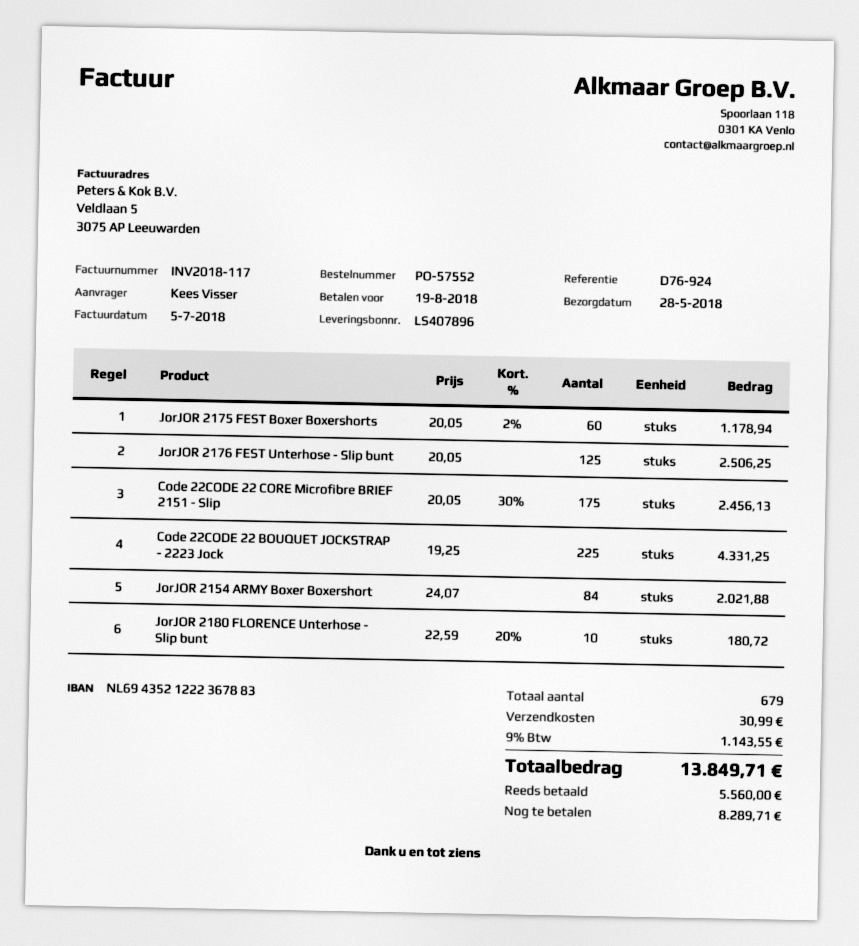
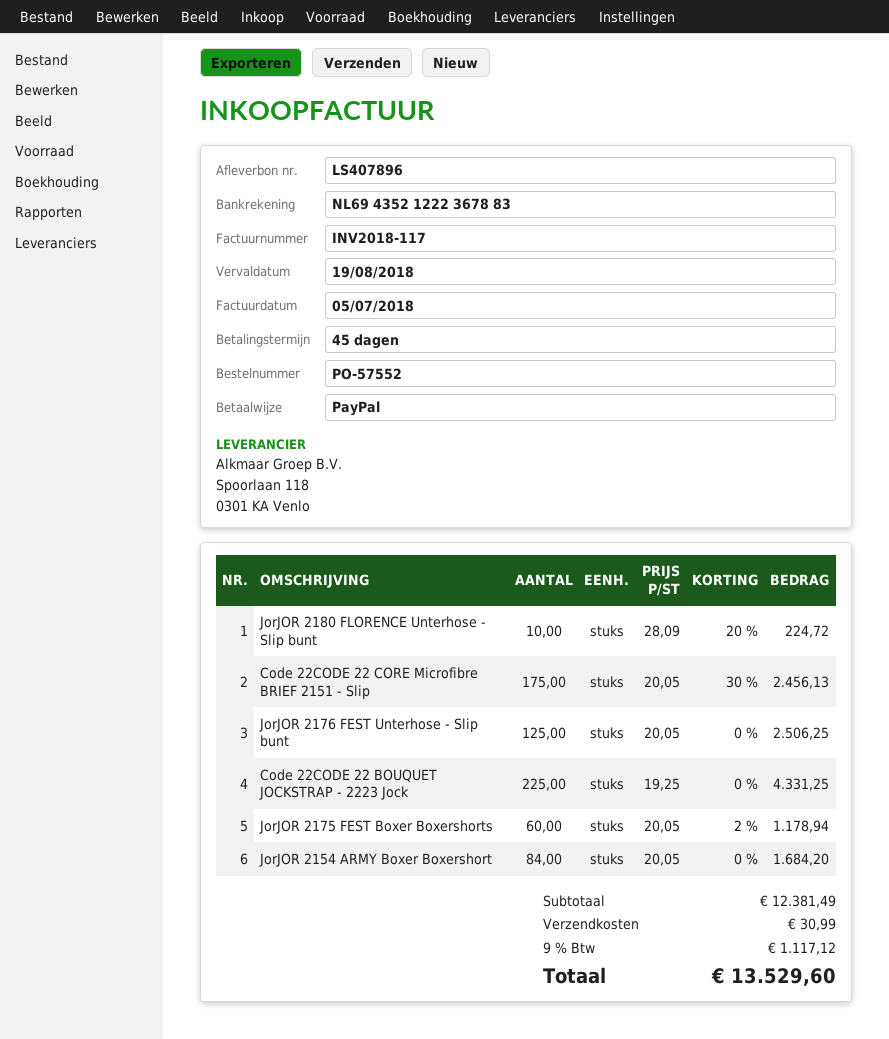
JorJOR 2154 ARMY Boxer Boxershort: 84 x 24.07 = 2021.88 -> 84 x 20.05 = 1684.20
JorJOR 2180 FLORENCE Unterhose - Slip bunt: 10 x 22.59 - 20% = 180.72 -> 10 x 28.09 - 20% = 224.72
tax: 9% = 1143.55 -> 9% = 1117.12
total: 13849.71 -> 13529.60

